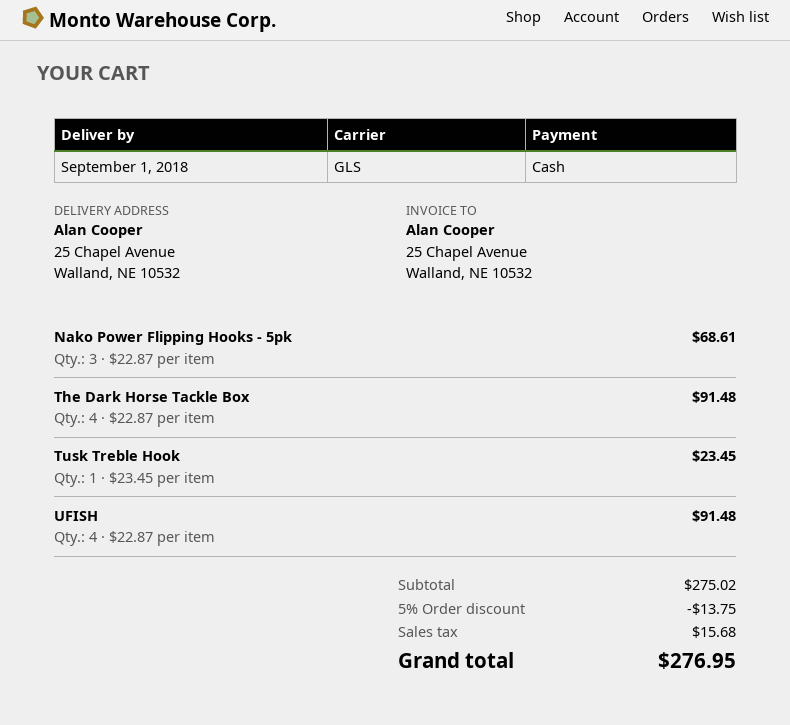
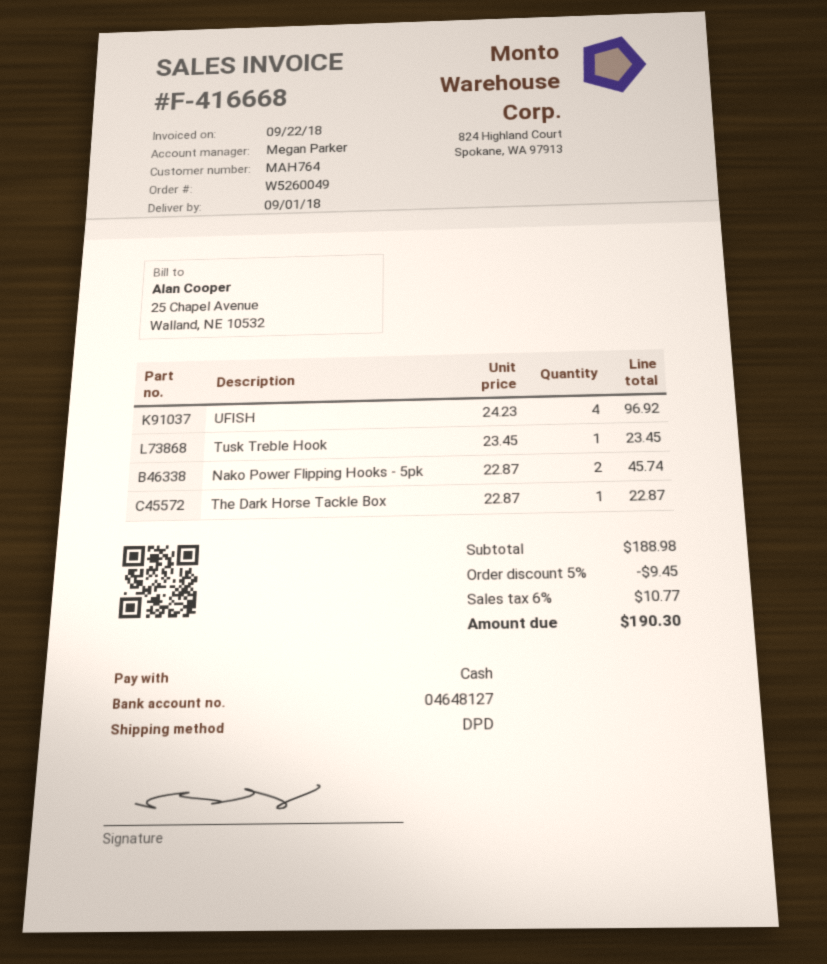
shipping method: GLS -> DPD
Nako Power Flipping Hooks - 5pk: 3 x 22.87 = 68.61 -> 2 x 22.87 = 45.74
The Dark Horse Tackle Box: 4 x 22.87 = 91.48 -> 1 x 22.87 = 22.87
UFISH: 4 x 22.87 = 91.48 -> 4 x 24.23 = 96.92
subtotal: 275.02 -> 188.98
discount: 5% = 13.75 -> 5% = 9.45
tax: 15.68 -> 10.77
total: 276.95 -> 190.30

